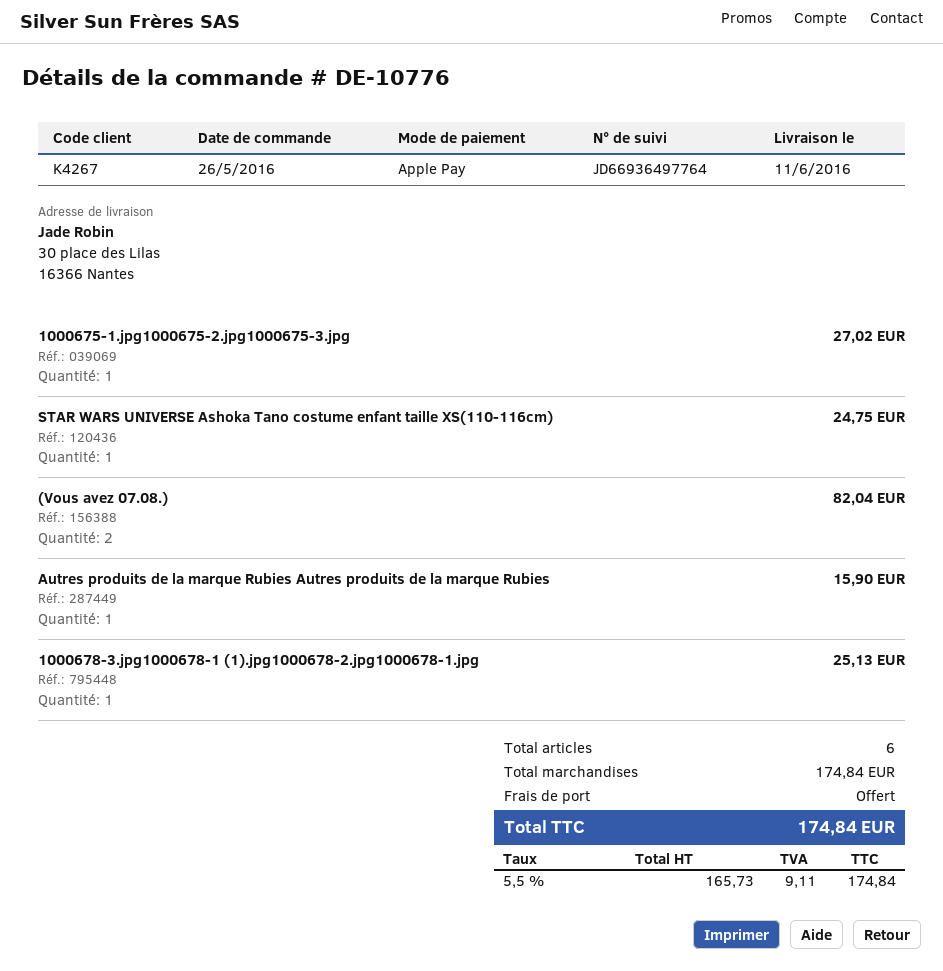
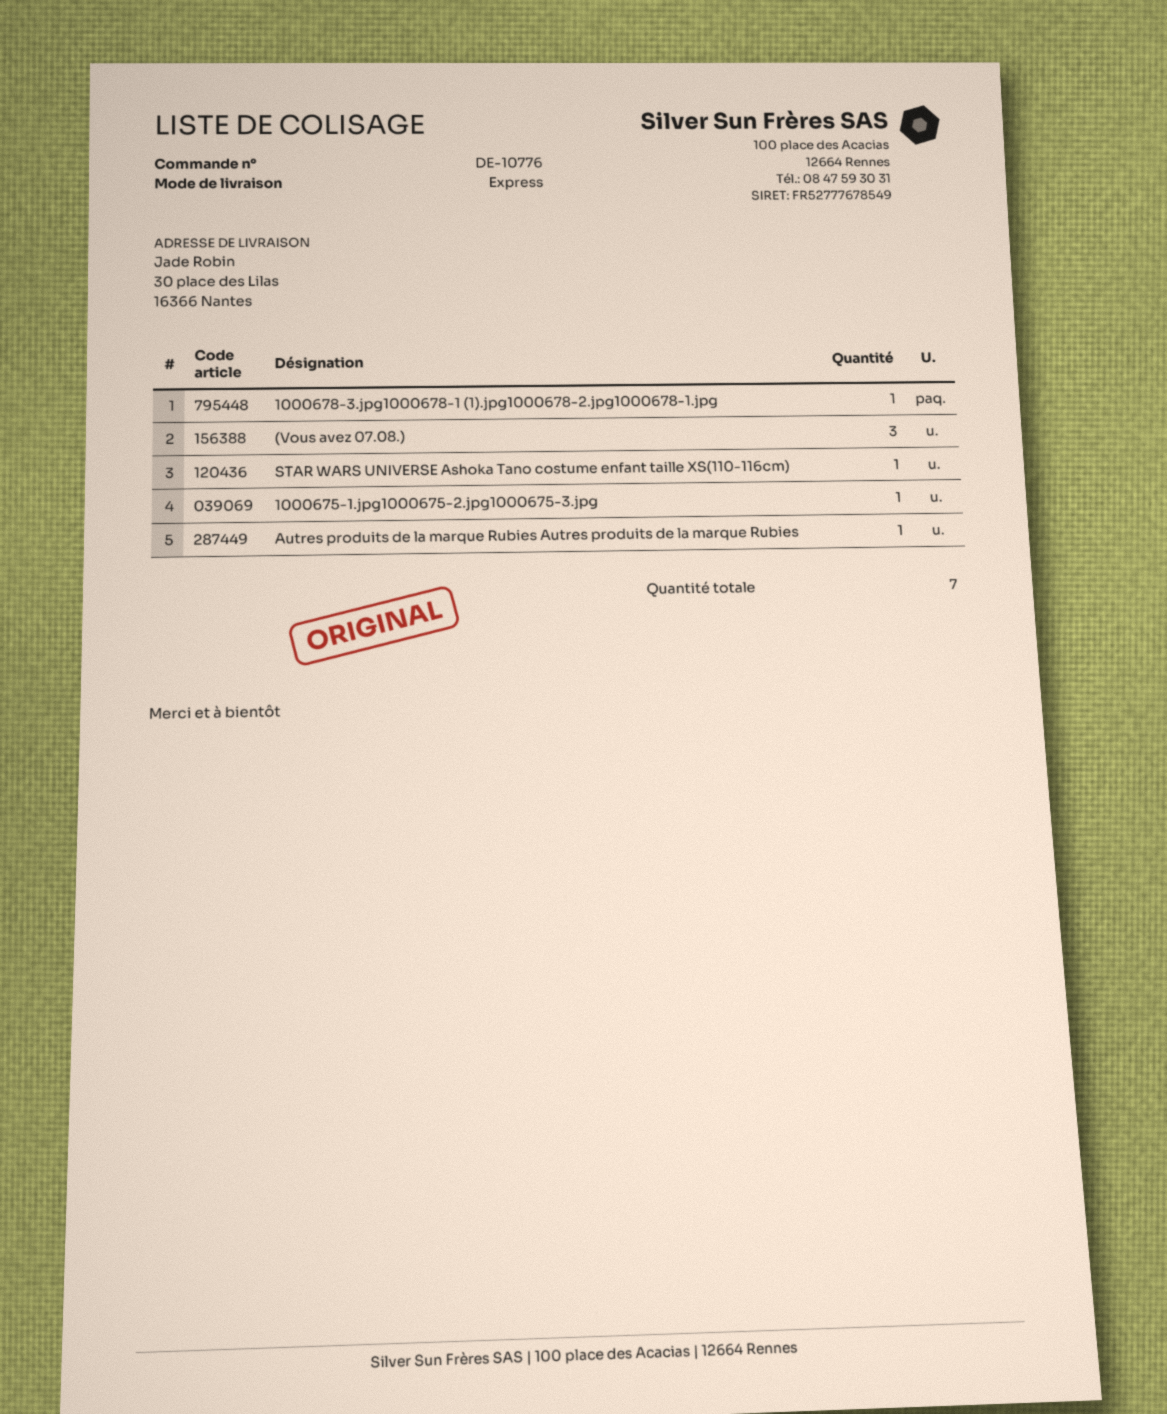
(Vous avez 07.08.): 2 -> 3
total quantity: 6 -> 7

